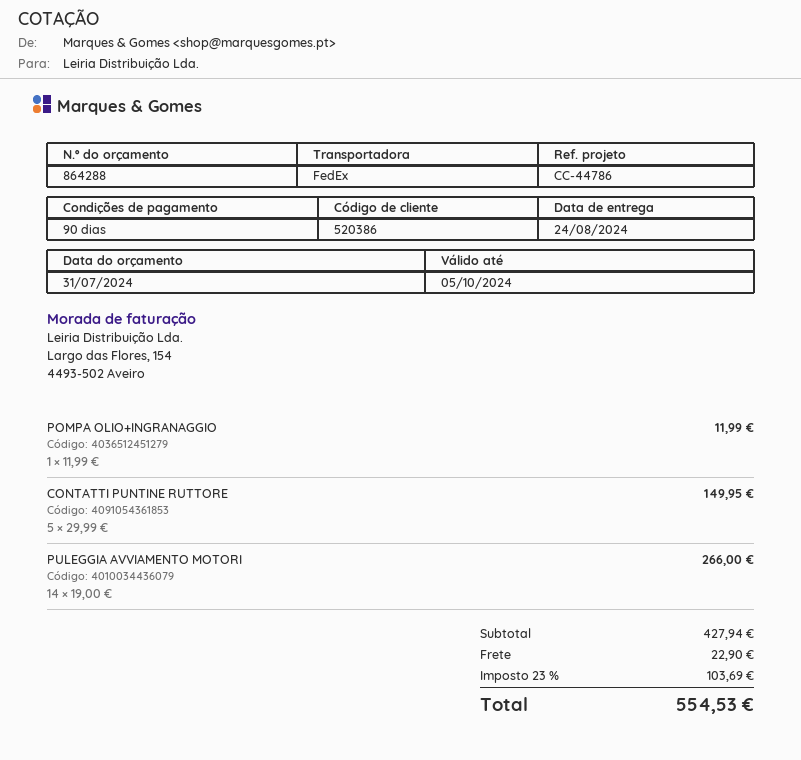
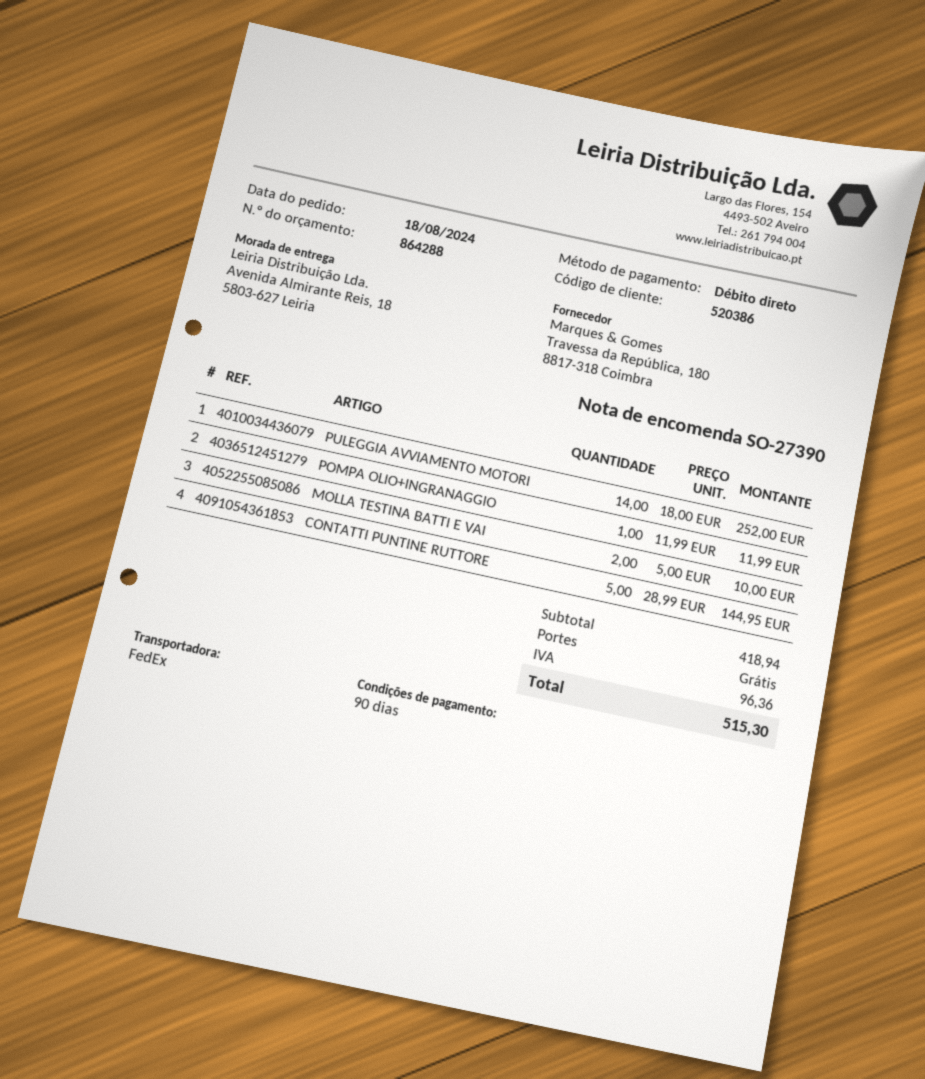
CONTATTI PUNTINE RUTTORE: 5 x 29.99 = 149.95 -> 5 x 28.99 = 144.95
PULEGGIA AVVIAMENTO MOTORI: 14 x 19.00 = 266.00 -> 14 x 18.00 = 252.00
MOLLA TESTINA BATTI E VAI: none -> 2 x 5.00 = 10.00
subtotal: 427.94 -> 418.94
shipping: 22.90 -> 0.00
tax: 103.69 -> 96.36
total: 554.53 -> 515.30

